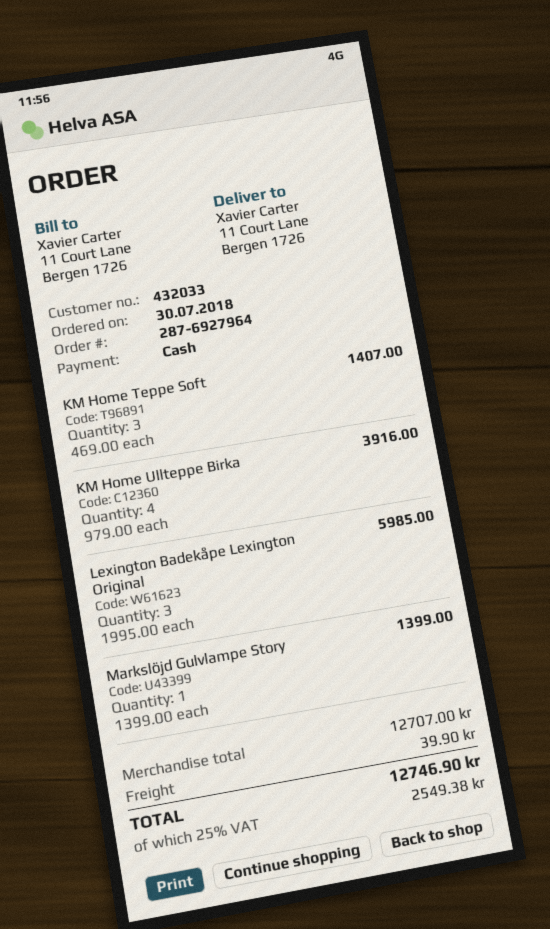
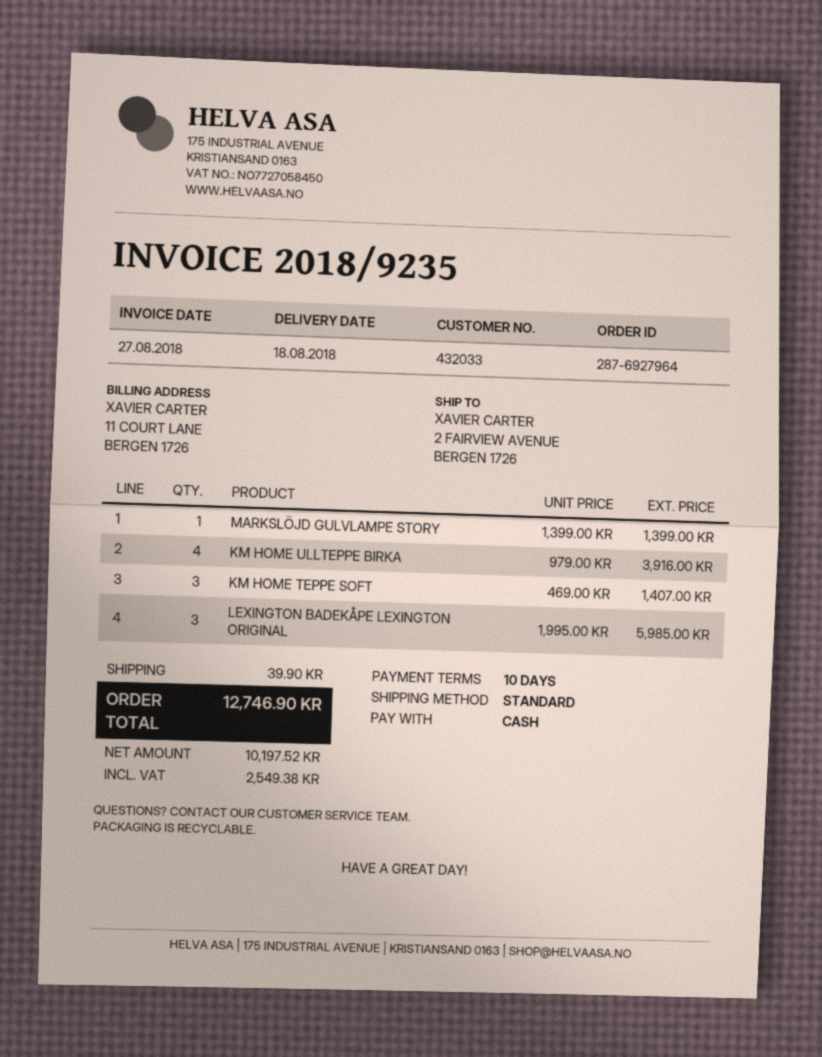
ship to: 11 Court Lane, Bergen 1726 -> 2 FAIRVIEW AVENUE, BERGEN 1726

